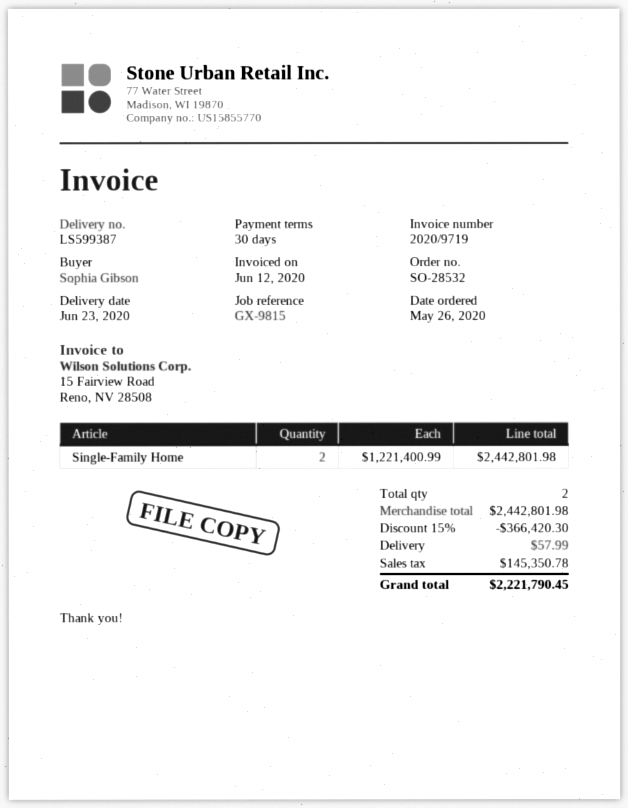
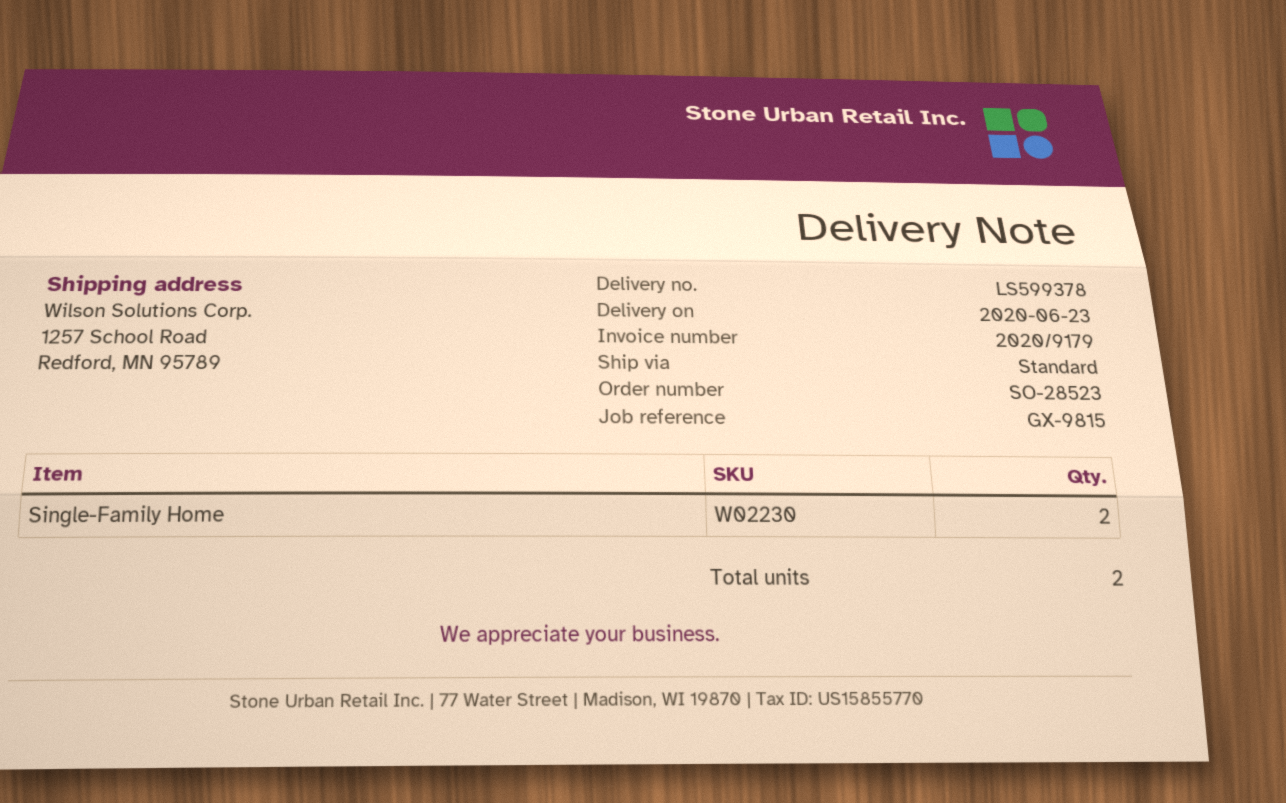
order number: SO-28532 -> SO-28523
delivery note number: LS599387 -> LS599378
invoice number: 2020/9719 -> 2020/9179

